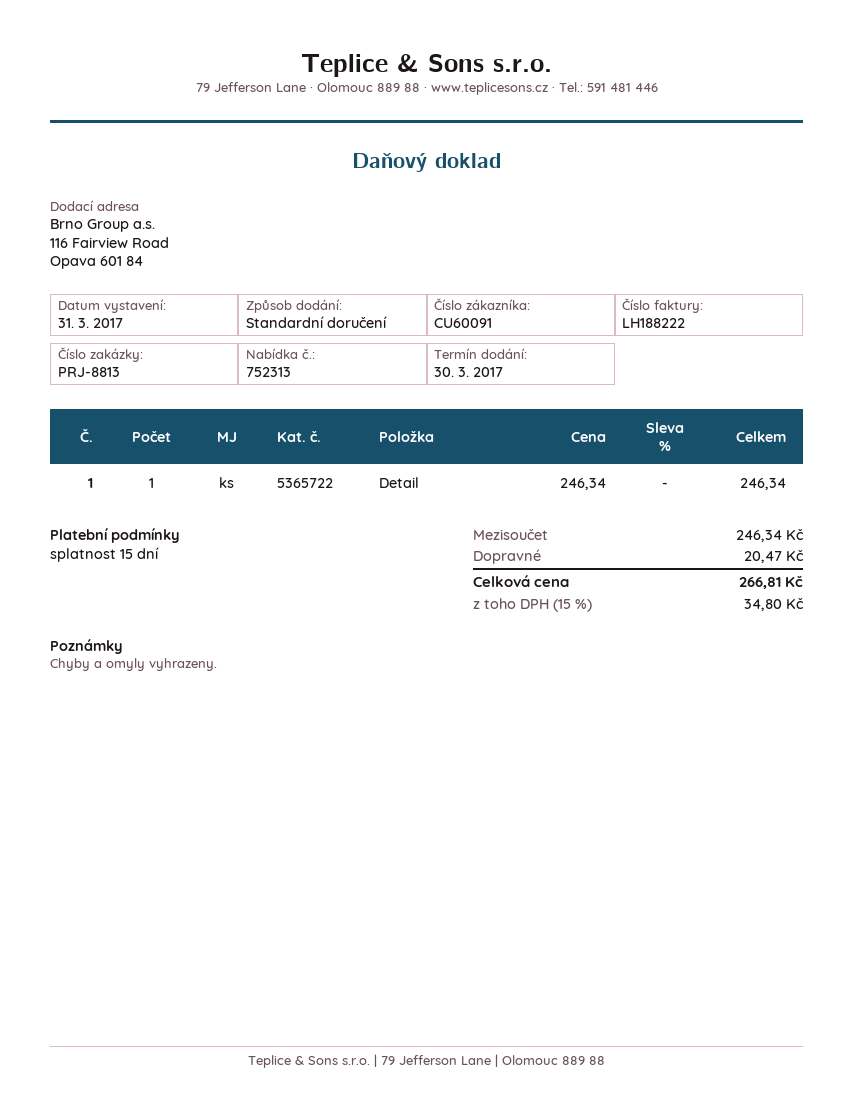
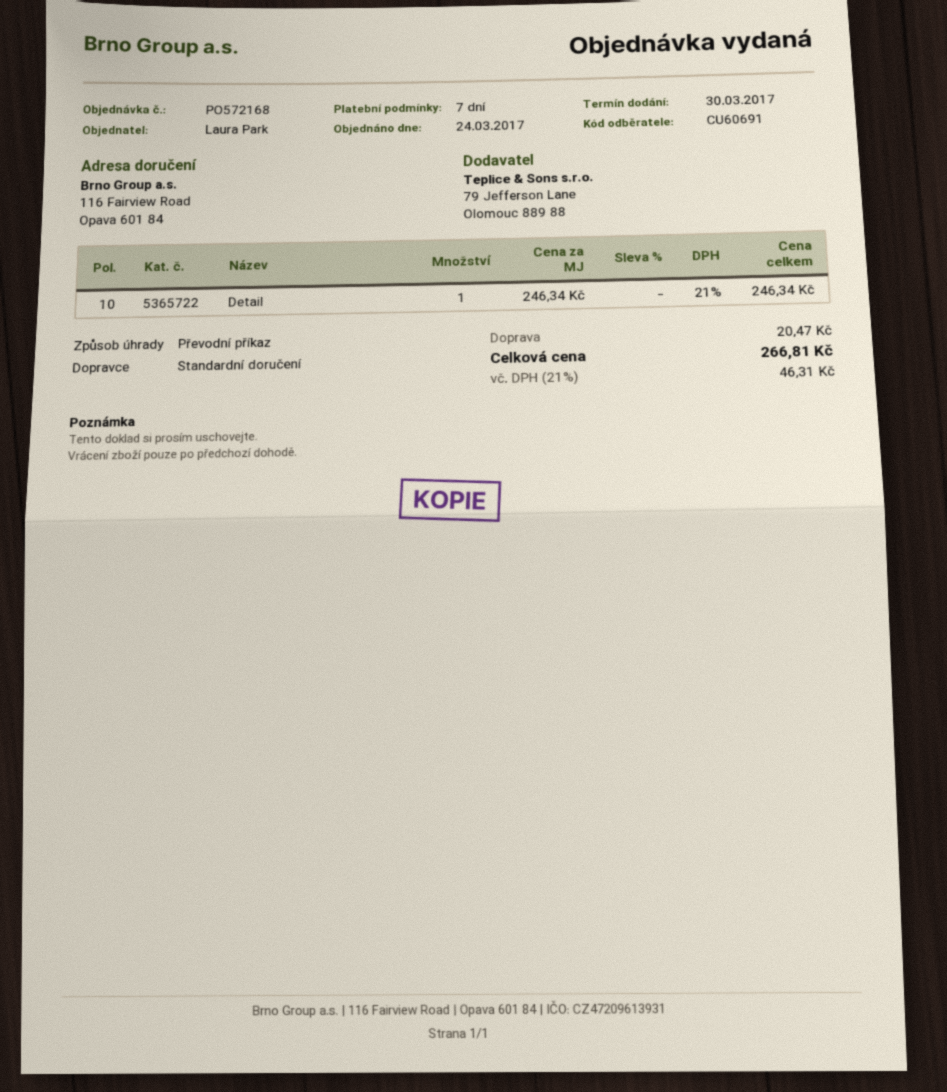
payment terms: 15 days -> 7 days
customer number: CU60091 -> CU60691
tax: 15% = 34.80 -> 21% = 46.31

